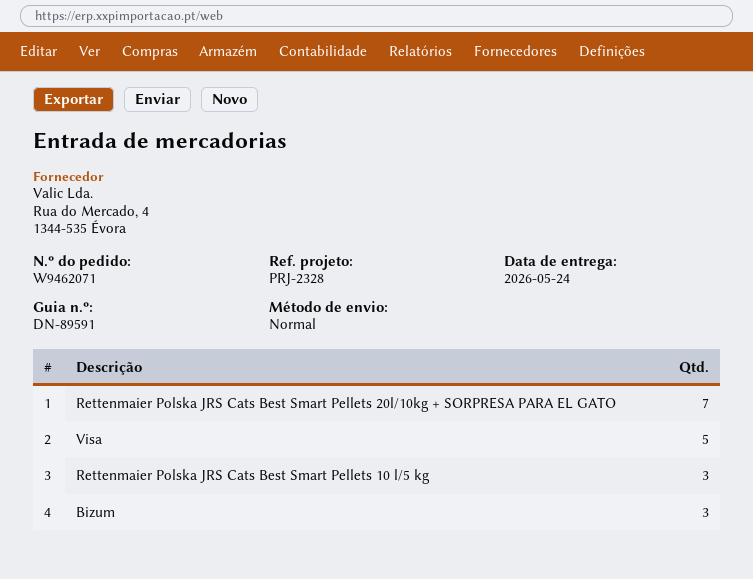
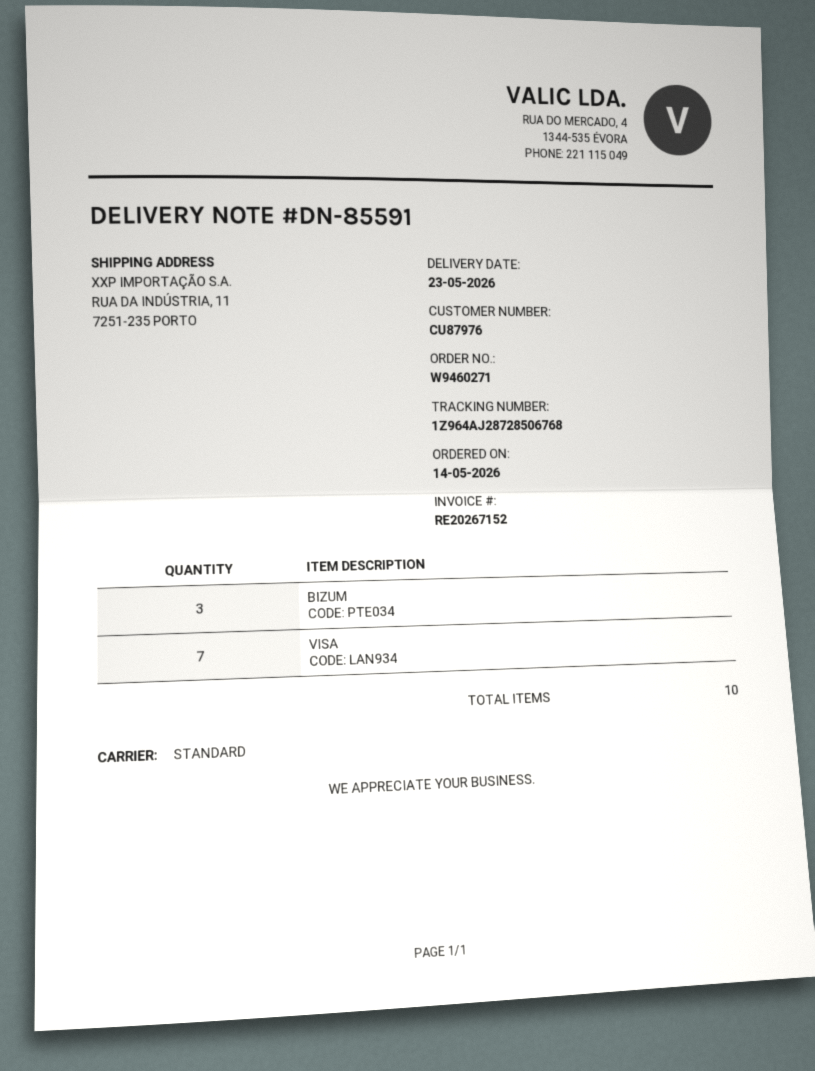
order number: W9462071 -> W9460271
delivery note number: DN-89591 -> DN-85591
delivery date: 2026-05-24 -> 2026-05-23
Rettenmaier Polska JRS Cats Best Smart Pellets 20l/10kg + SORPRESA PARA EL GATO: 7 -> none
Visa: 5 -> 7
Rettenmaier Polska JRS Cats Best Smart Pellets 10 l/5 kg: 3 -> none

